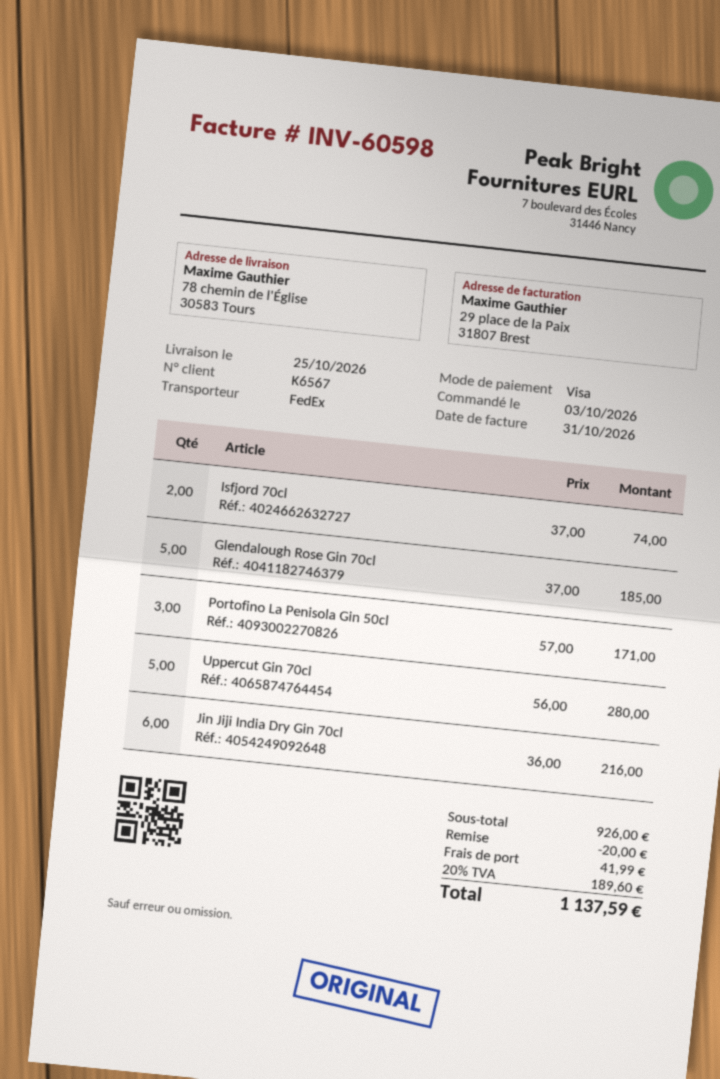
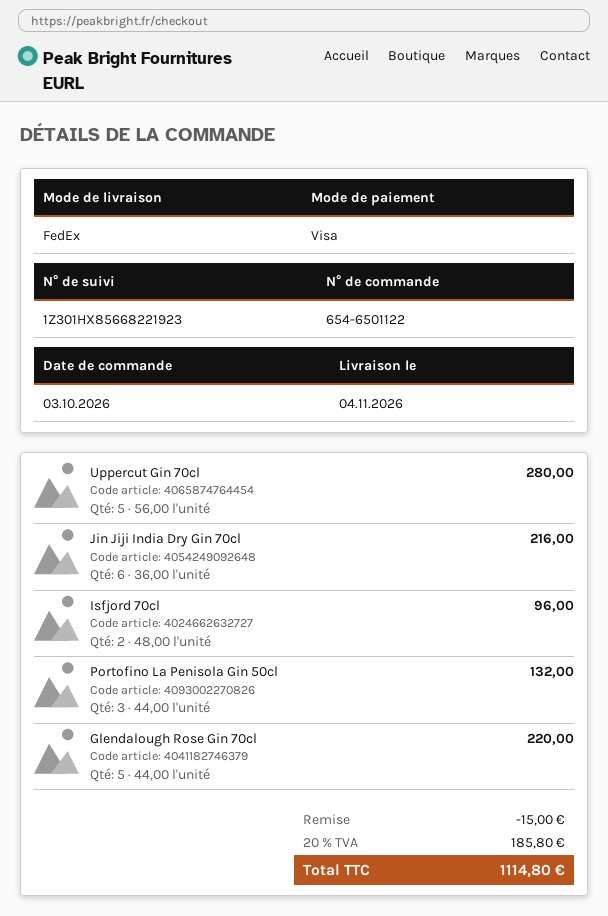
delivery date: 2026-10-25 -> 2026-11-04
Isfjord 70cl: 2 x 37.00 = 74.00 -> 2 x 48.00 = 96.00
Glendalough Rose Gin 70cl: 5 x 37.00 = 185.00 -> 5 x 44.00 = 220.00
Portofino La Penisola Gin 50cl: 3 x 57.00 = 171.00 -> 3 x 44.00 = 132.00
discount: 20.00 -> 15.00
shipping: 41.99 -> none
tax: 20% = 189.60 -> 20% = 185.80
total: 1137.59 -> 1114.80

